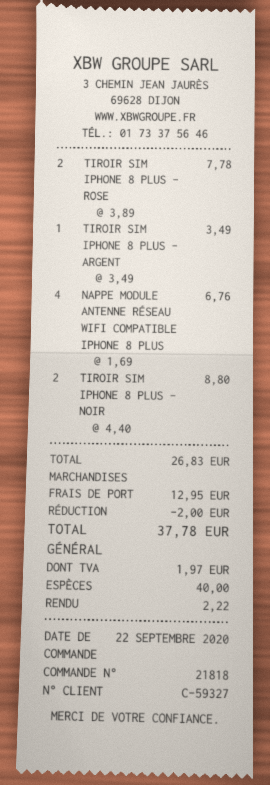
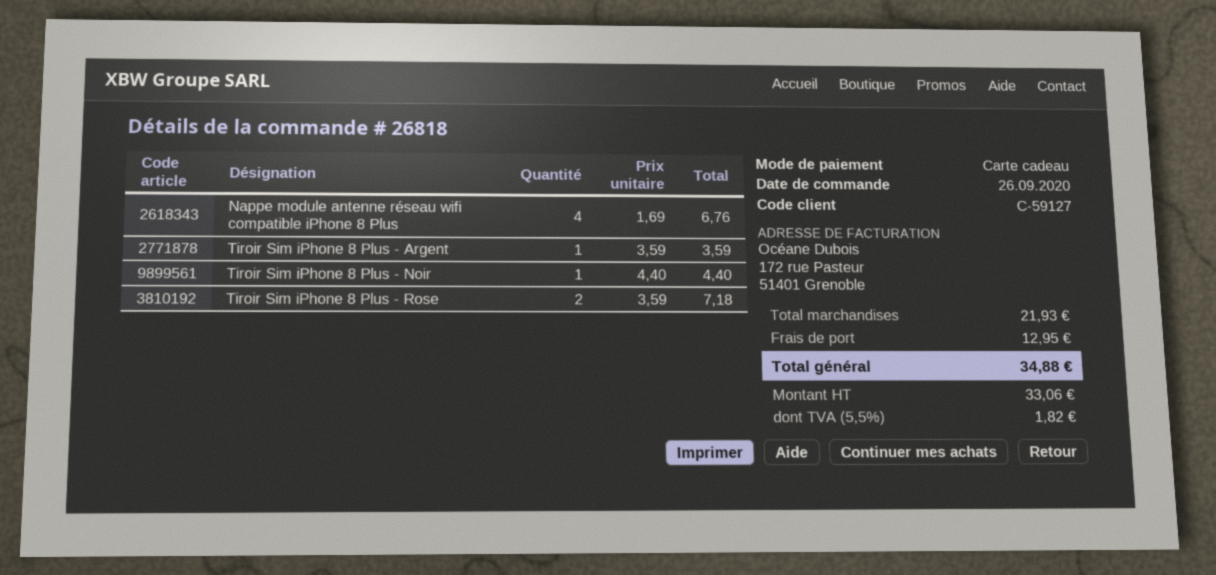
order number: 21818 -> 26818
order date: 2020-09-22 -> 2020-09-26
customer number: C-59327 -> C-59127
payment method: cash -> gift card
TIROIR SIM IPHONE 8 PLUS - ROSE: 2 x 3.89 = 7.78 -> 2 x 3.59 = 7.18
TIROIR SIM IPHONE 8 PLUS - ARGENT: 1 x 3.49 = 3.49 -> 1 x 3.59 = 3.59
TIROIR SIM IPHONE 8 PLUS - NOIR: 2 x 4.40 = 8.80 -> 1 x 4.40 = 4.40
subtotal: 26.83 -> 21.93
discount: 2.00 -> none
tax: 1.97 -> 1.82
total: 37.78 -> 34.88

